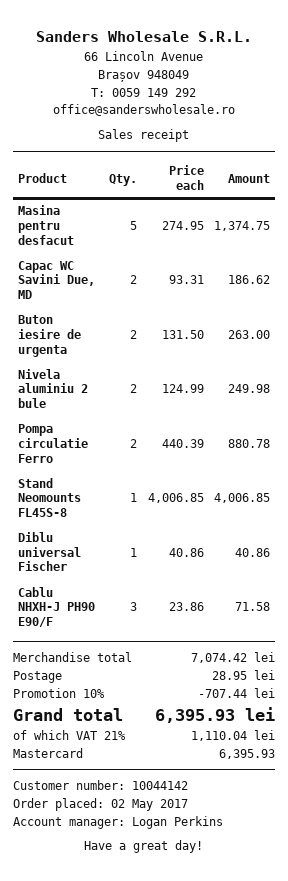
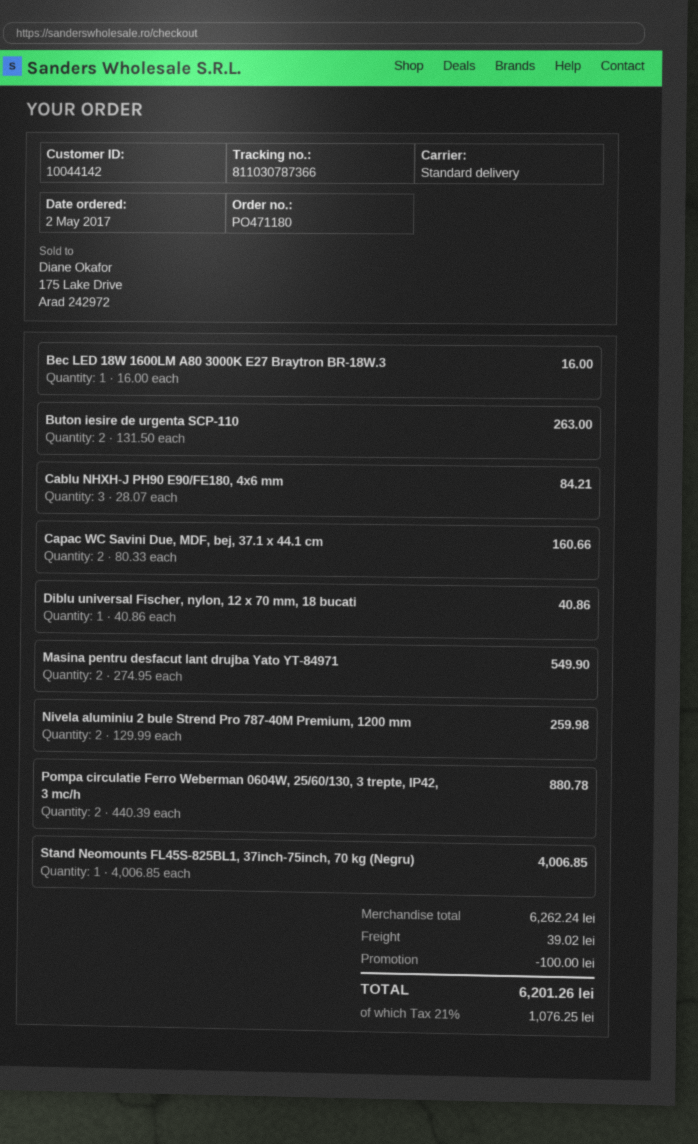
Masina pentru desfacut: 5 x 274.95 = 1374.75 -> 2 x 274.95 = 549.90
Capac WC Savini Due, MD: 2 x 93.31 = 186.62 -> 2 x 80.33 = 160.66
Nivela aluminiu 2 bule: 2 x 124.99 = 249.98 -> 2 x 129.99 = 259.98
Cablu NHXH-J PH90 E90/F: 3 x 23.86 = 71.58 -> 3 x 28.07 = 84.21
Bec LED 18W 1600LM A80 3000K E27 Braytron BR-18W.3: none -> 1 x 16.00 = 16.00
subtotal: 7074.42 -> 6262.24
discount: 707.44 -> 100.00
shipping: 28.95 -> 39.02
tax: 21% = 1110.04 -> 21% = 1076.25
total: 6395.93 -> 6201.26

